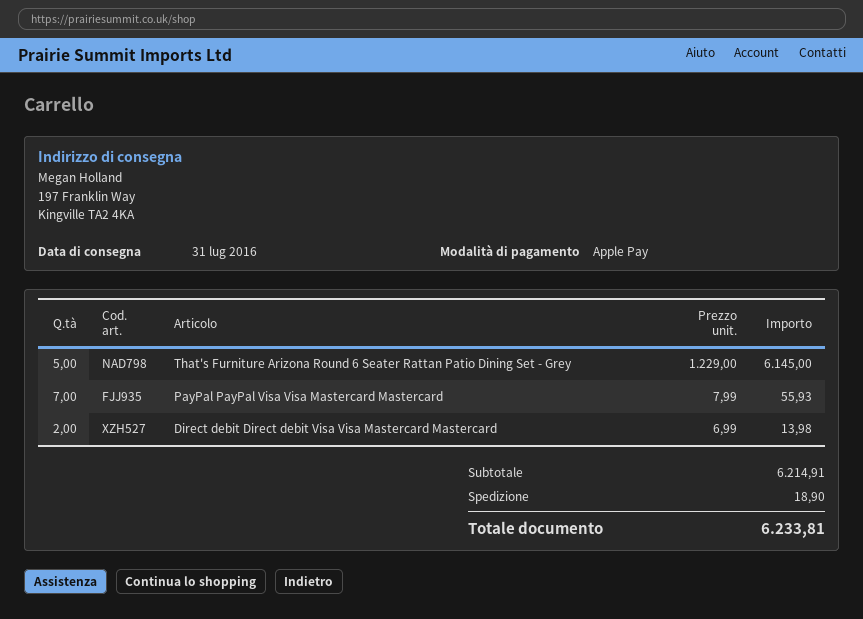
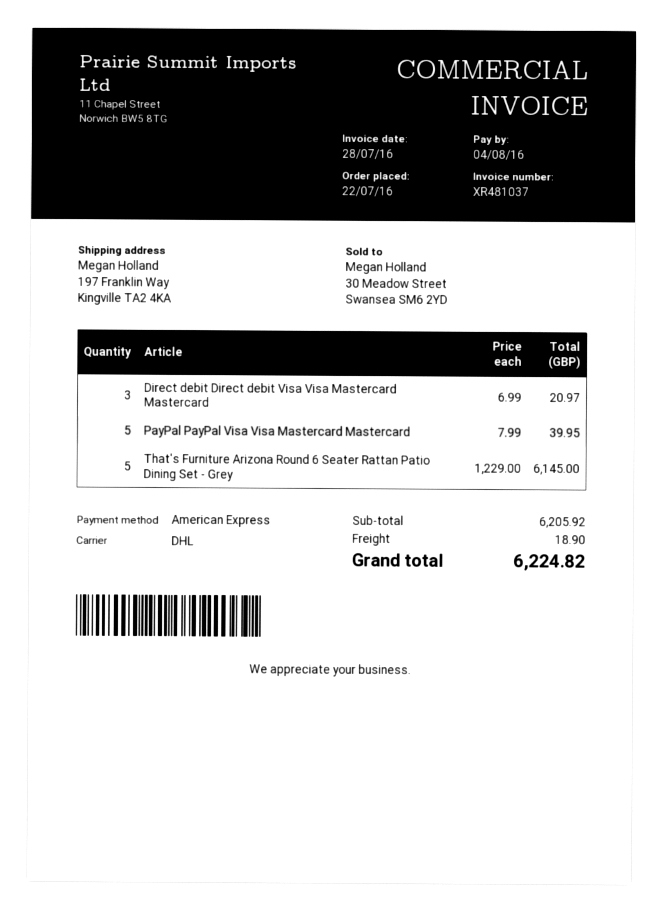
payment method: Apple Pay -> American Express
PayPal PayPal Visa Visa Mastercard Mastercard: 7 x 7.99 = 55.93 -> 5 x 7.99 = 39.95
Direct debit Direct debit Visa Visa Mastercard Mastercard: 2 x 6.99 = 13.98 -> 3 x 6.99 = 20.97
subtotal: 6214.91 -> 6205.92
total: 6233.81 -> 6224.82

